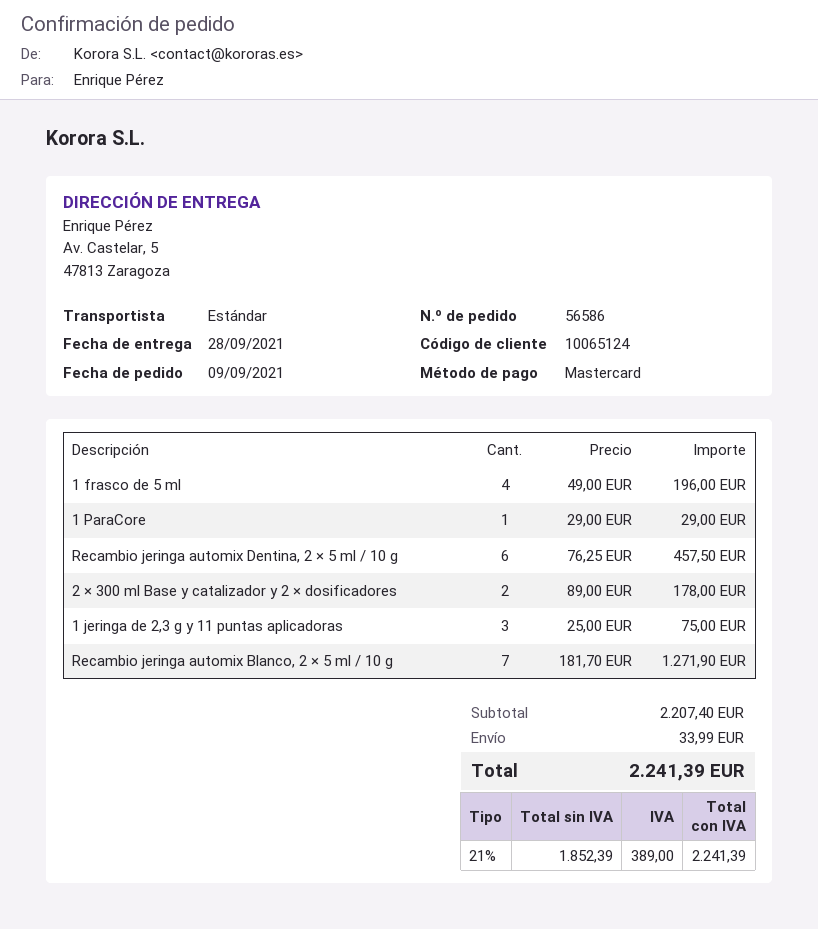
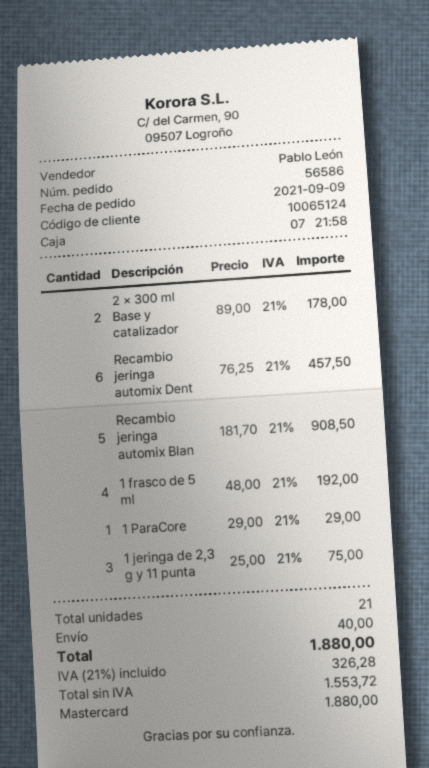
1 frasco de 5 ml: 4 x 49.00 = 196.00 -> 4 x 48.00 = 192.00
Recambio jeringa automix Blanco, 2 × 5 ml / 10 g: 7 x 181.70 = 1271.90 -> 5 x 181.70 = 908.50
shipping: 33.99 -> 40.00
net: 1852.39 -> 1553.72
tax: 21% = 389.00 -> 21% = 326.28
total: 2241.39 -> 1880.00

